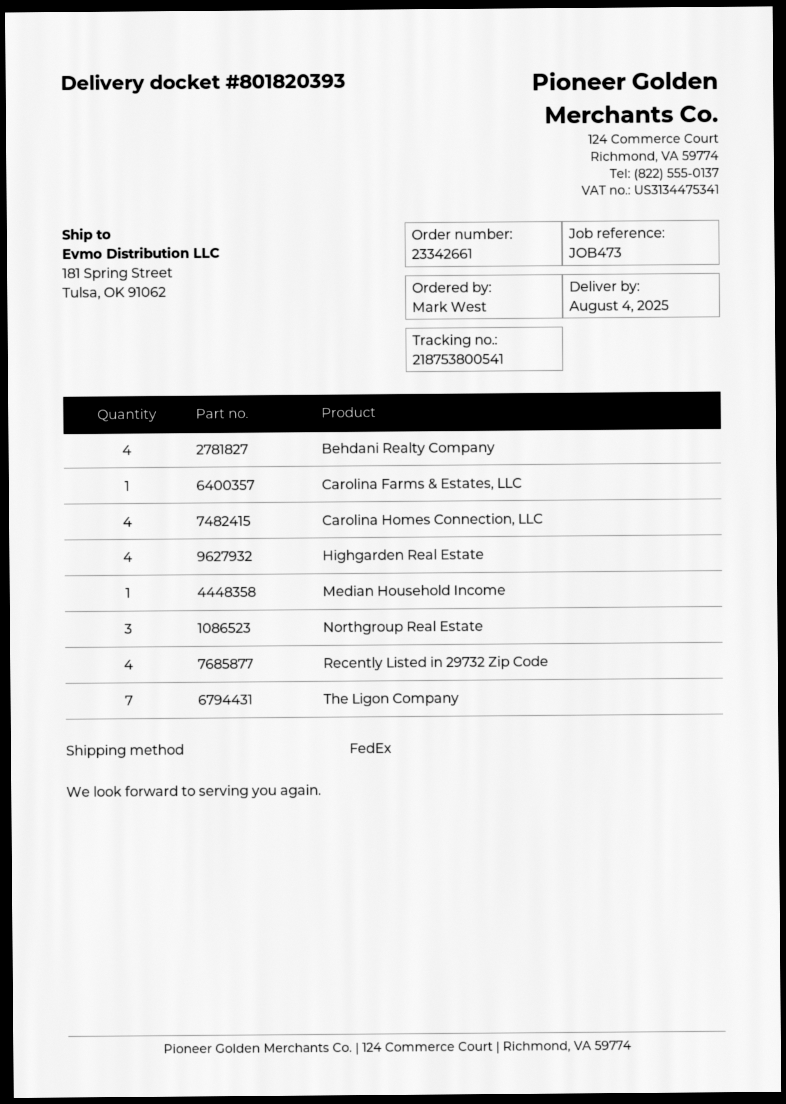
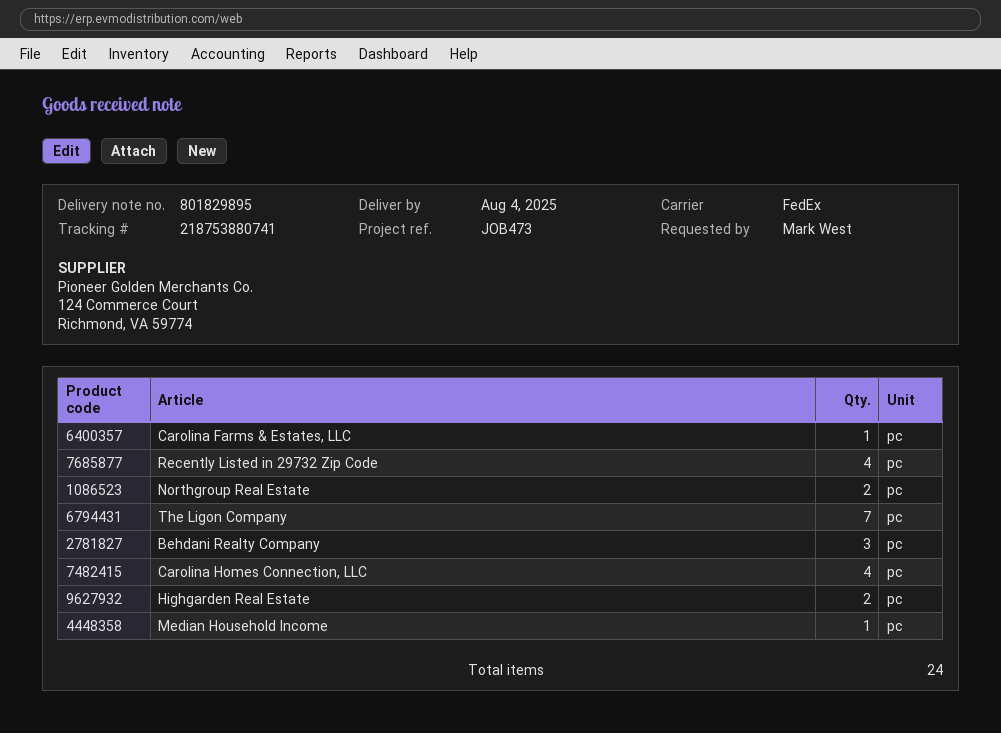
delivery note number: 801820393 -> 801829895
tracking number: 218753800541 -> 218753880741
Behdani Realty Company: 4 -> 3
Highgarden Real Estate: 4 -> 2
Northgroup Real Estate: 3 -> 2

